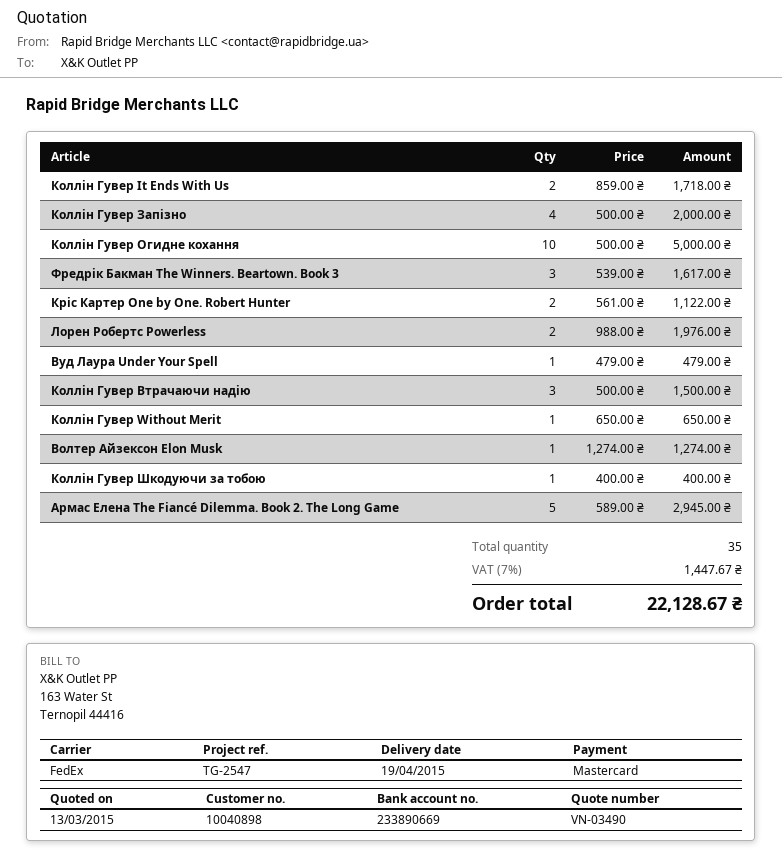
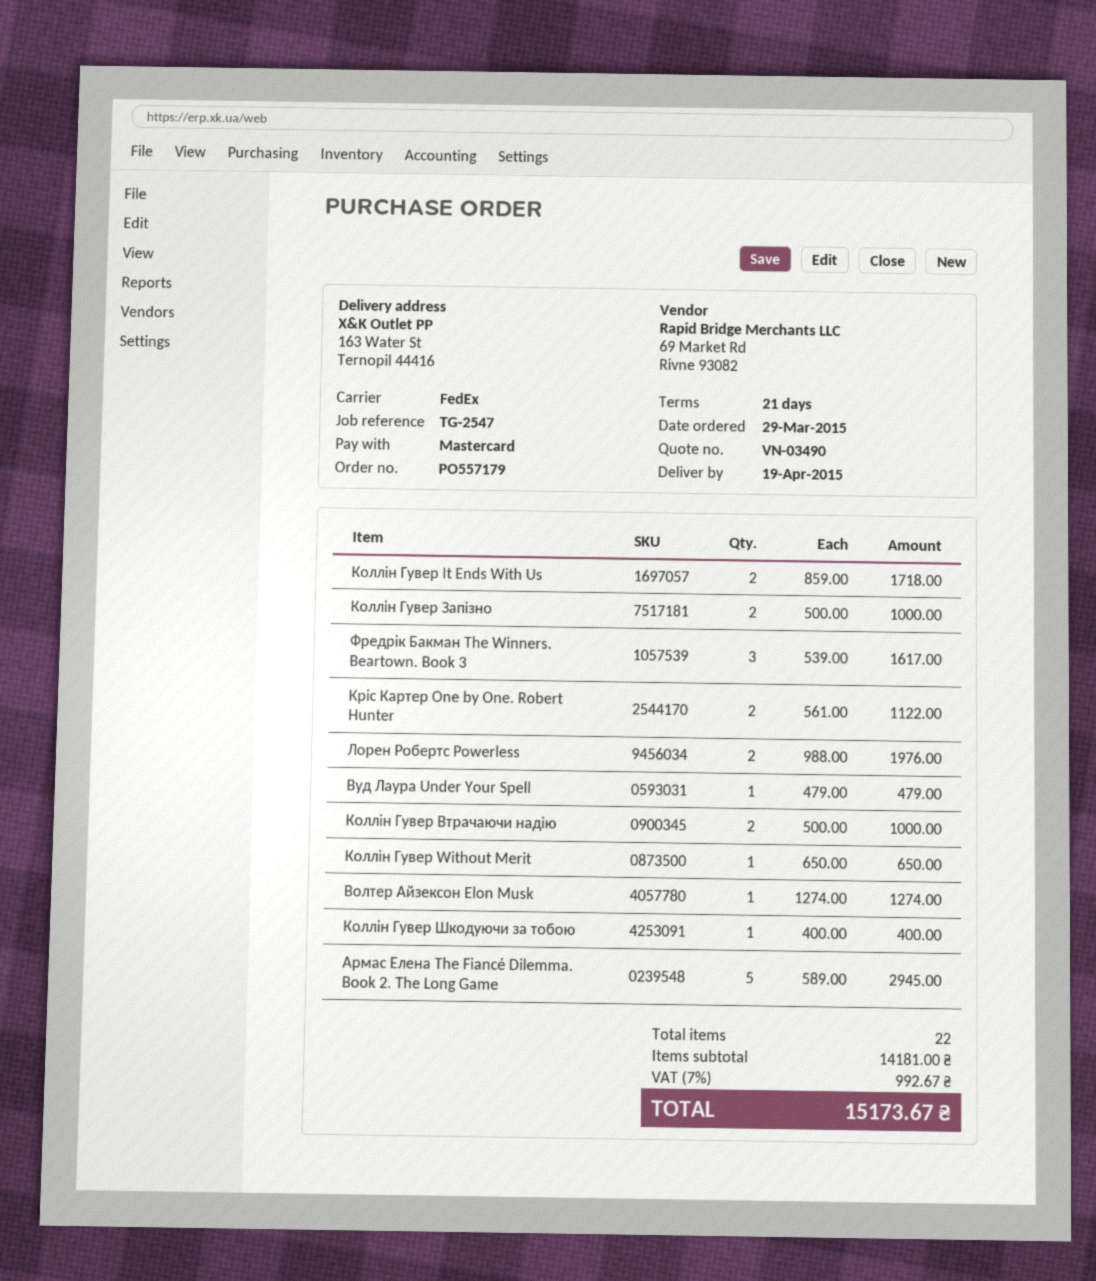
Коллін Гувер Запізно: 4 x 500.00 = 2000.00 -> 2 x 500.00 = 1000.00
Коллін Гувер Огидне кохання: 10 x 500.00 = 5000.00 -> none
Коллін Гувер Втрачаючи надію: 3 x 500.00 = 1500.00 -> 2 x 500.00 = 1000.00
total quantity: 35 -> 22
tax: 7% = 1447.67 -> 7% = 992.67
total: 22128.67 -> 15173.67

